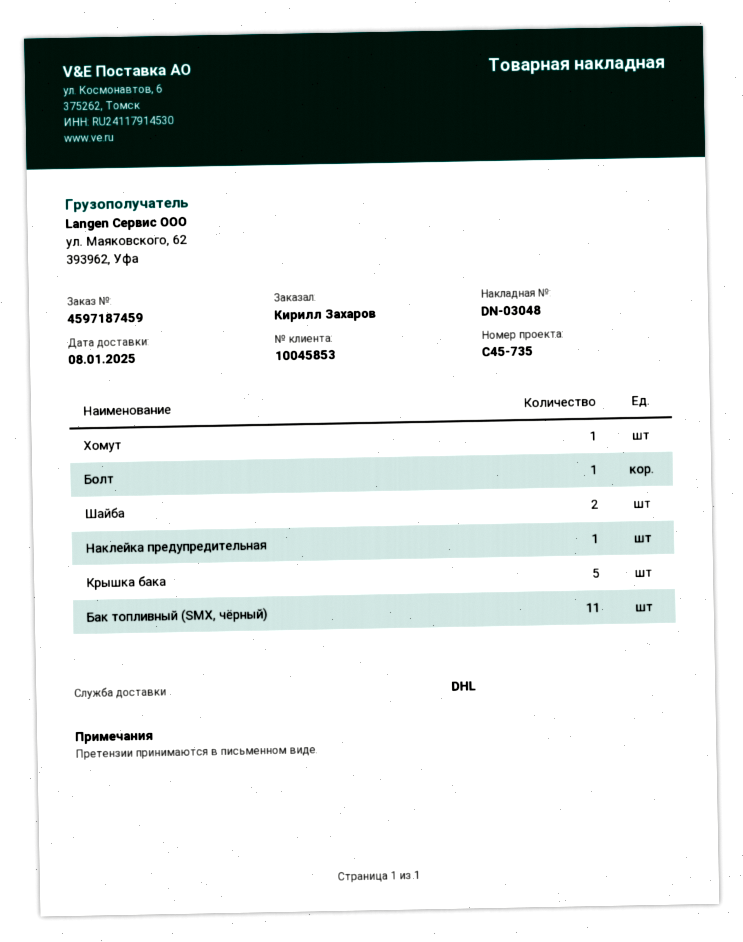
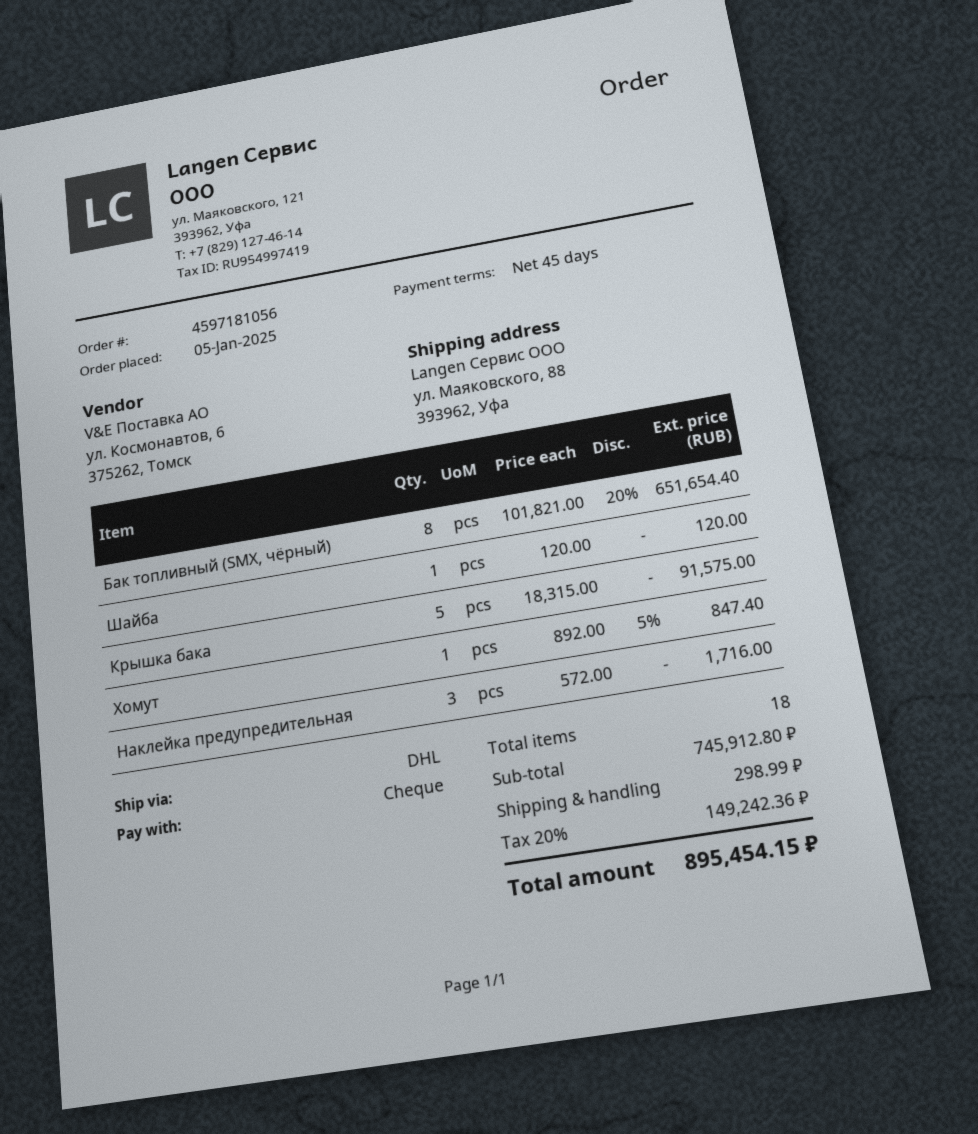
order number: 4597187459 -> 4597181056
ship to: ул. Маяковского, 62, 393962, Уфа -> ул. Маяковского, 88, 393962, Уфа
Болт: 1 -> none
Шайба: 2 -> 1
Наклейка предупредительная: 1 -> 3
Бак топливный (SMX, чёрный): 11 -> 8

